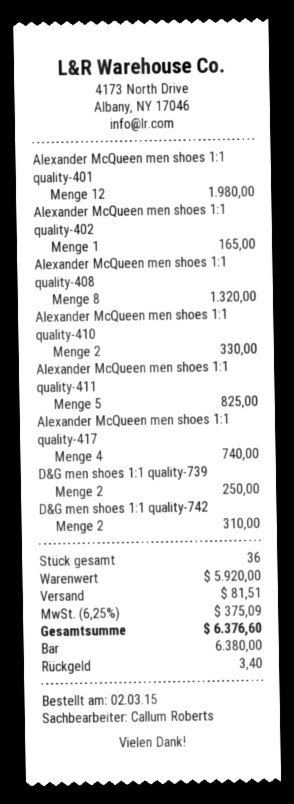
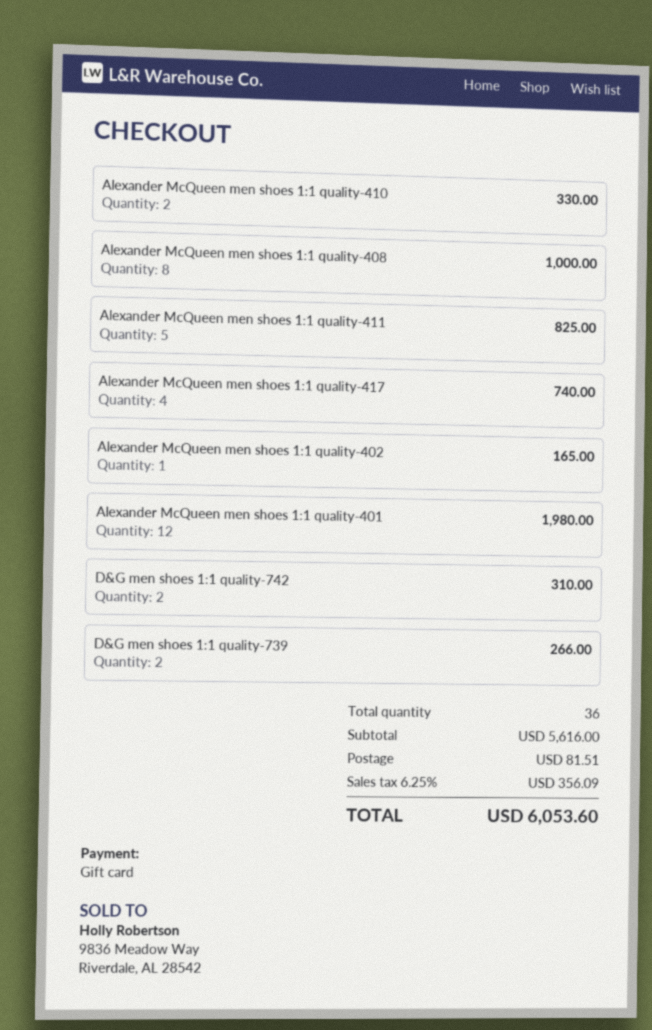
payment method: cash -> gift card
Alexander McQueen men shoes 1:1 quality-408: 8 for 1320.00 -> 8 for 1000.00
D&G men shoes 1:1 quality-739: 2 for 250.00 -> 2 for 266.00
subtotal: 5920.00 -> 5616.00
tax: 6.25% = 375.09 -> 6.25% = 356.09
total: 6376.60 -> 6053.60

